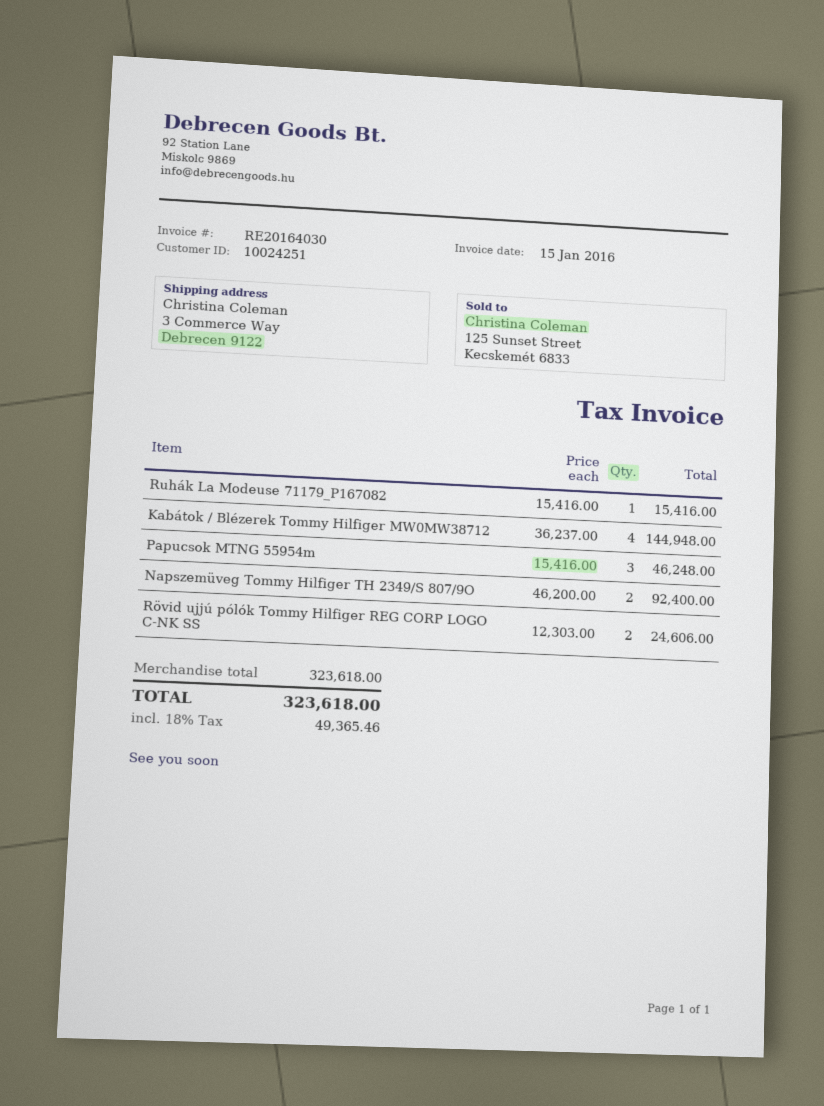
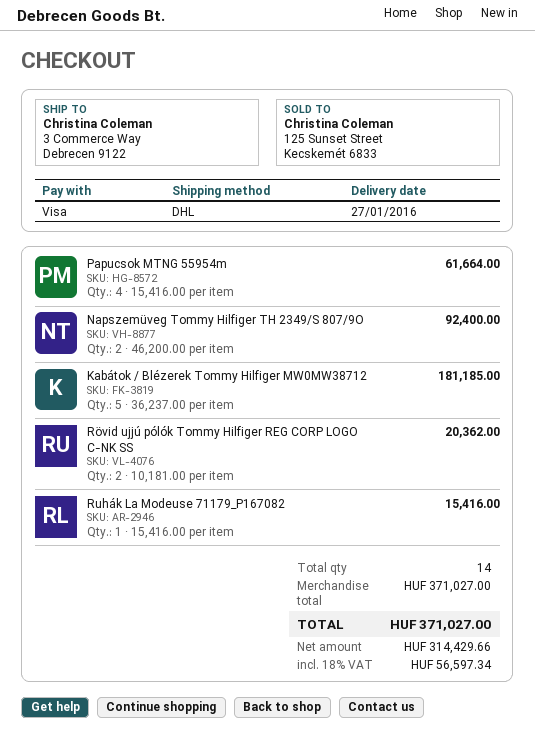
Kabátok / Blézerek Tommy Hilfiger MW0MW38712: 4 x 36237.00 = 144948.00 -> 5 x 36237.00 = 181185.00
Papucsok MTNG 55954m: 3 x 15416.00 = 46248.00 -> 4 x 15416.00 = 61664.00
Rövid ujjú pólók Tommy Hilfiger REG CORP LOGO C-NK SS: 2 x 12303.00 = 24606.00 -> 2 x 10181.00 = 20362.00
subtotal: 323618.00 -> 371027.00
tax: 18% = 49365.46 -> 18% = 56597.34
total: 323618.00 -> 371027.00

